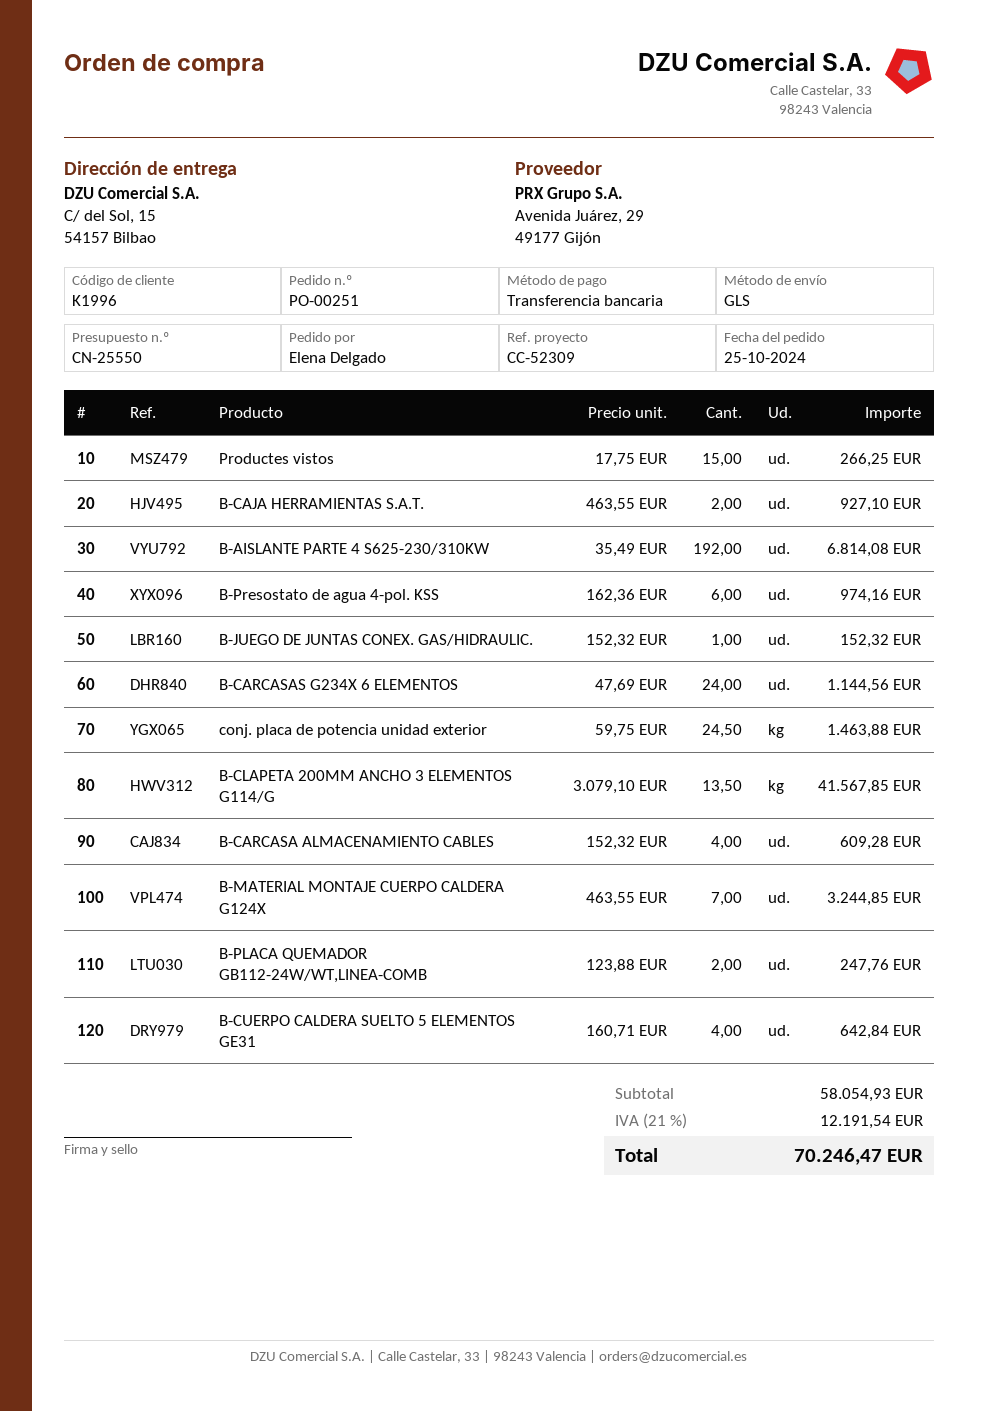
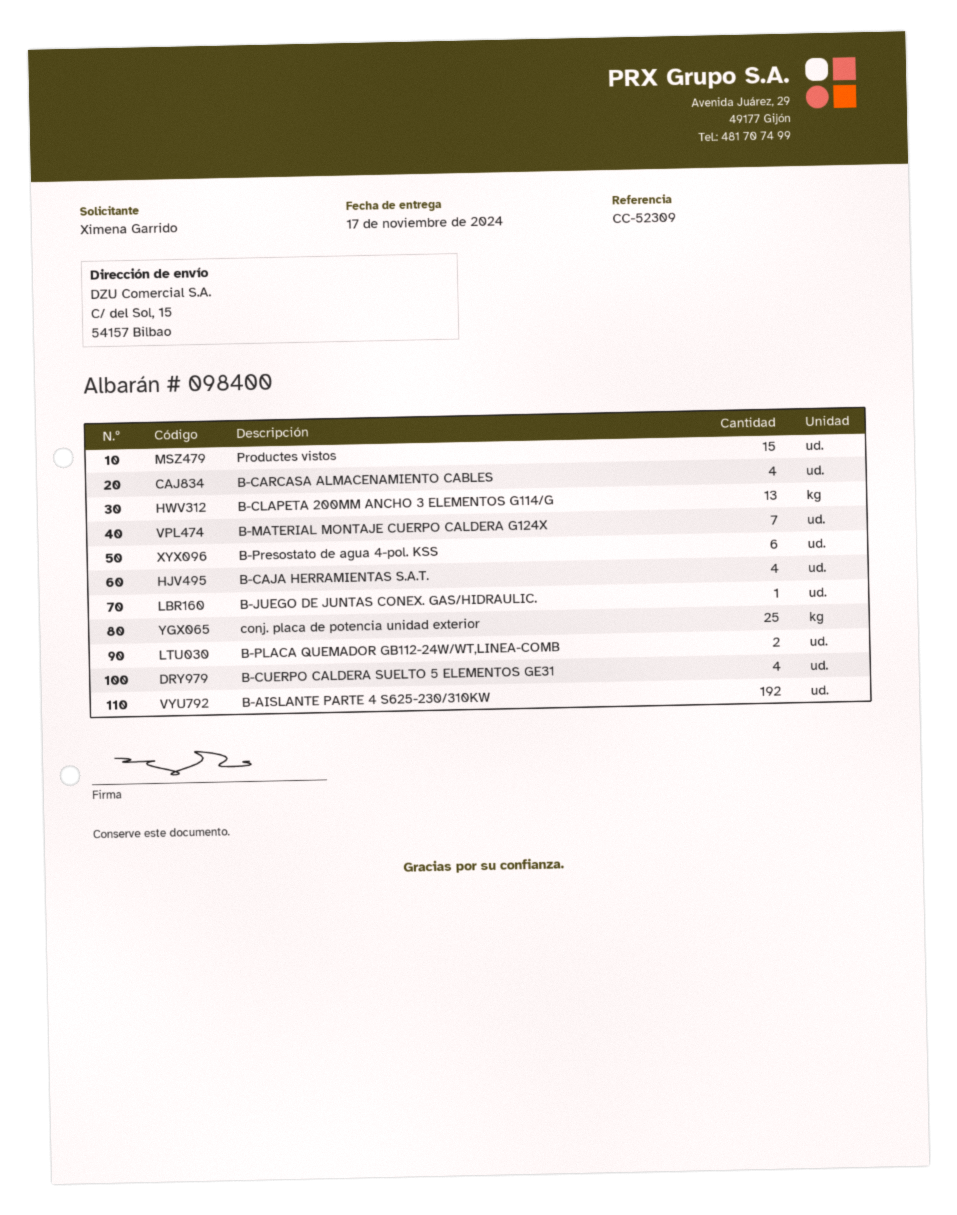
ordered by: Elena Delgado -> Ximena Garrido
B-CAJA HERRAMIENTAS S.A.T.: 2 -> 4
B-CARCASAS G234X 6 ELEMENTOS: 24 -> none
conj. placa de potencia unidad exterior: 24.5 -> 25
B-CLAPETA 200MM ANCHO 3 ELEMENTOS G114/G: 13.5 -> 13

